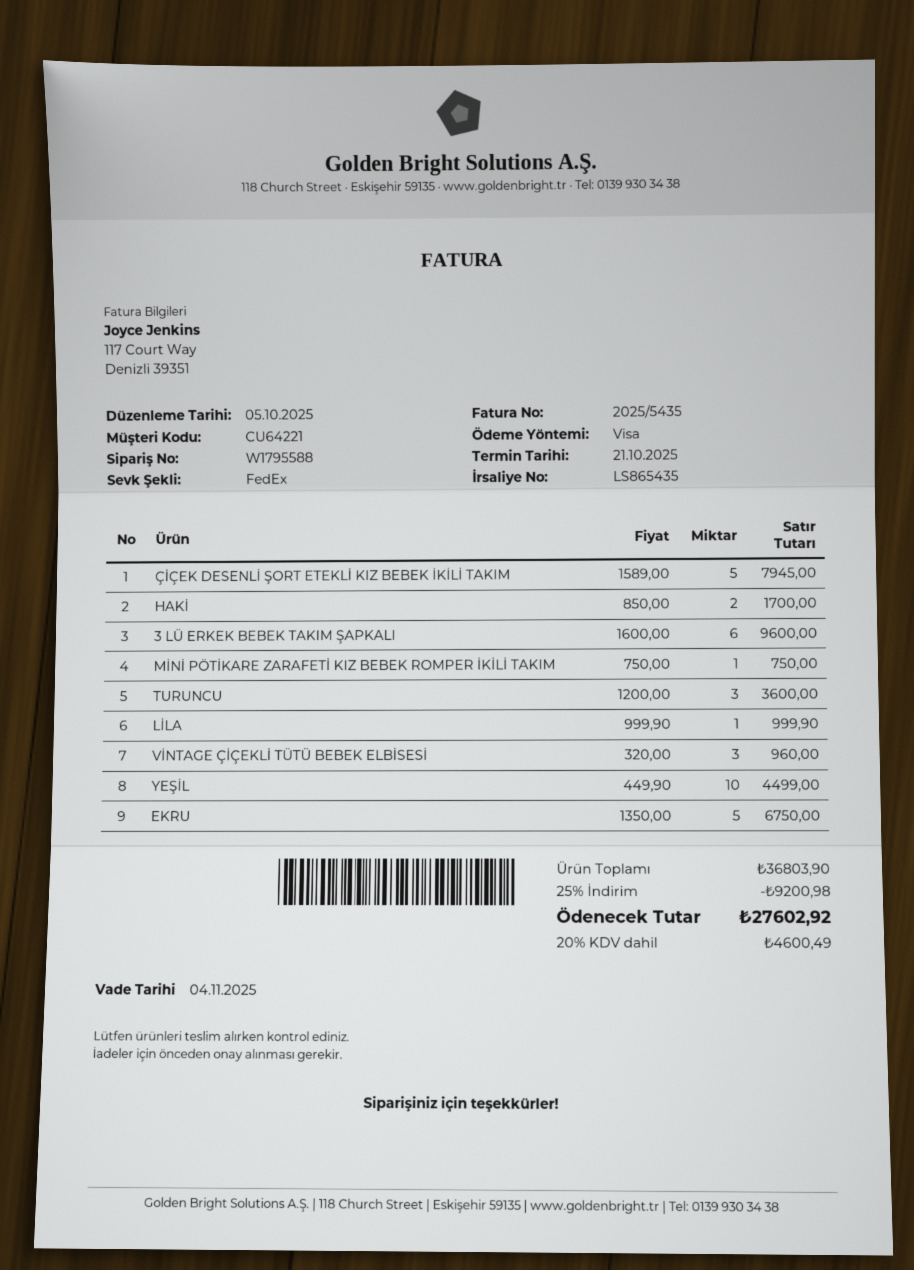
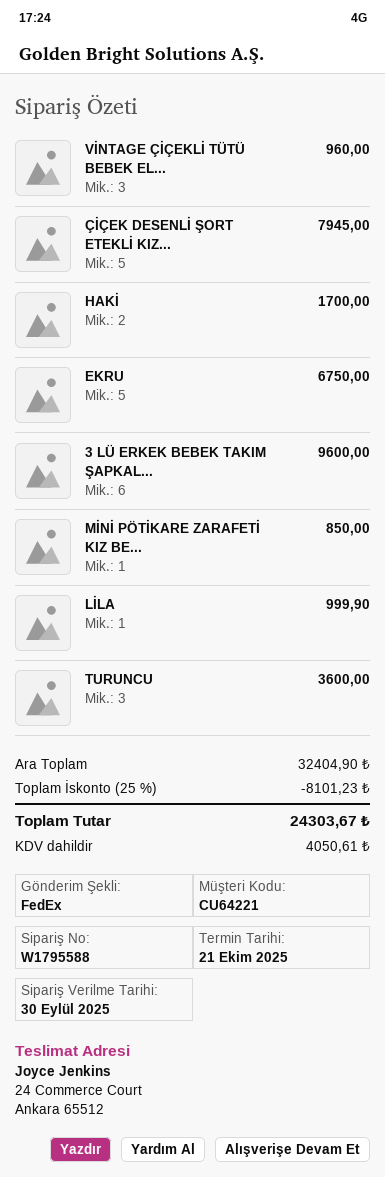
MİNİ PÖTİKARE ZARAFETİ KIZ BEBEK ROMPER İKİLİ TAKIM: 1 for 750.00 -> 1 for 850.00
YEŞİL: 10 for 4499.00 -> none
subtotal: 36803.90 -> 32404.90
discount: 25% = 9200.98 -> 25% = 8101.23
tax: 4600.49 -> 4050.61
total: 27602.92 -> 24303.67

